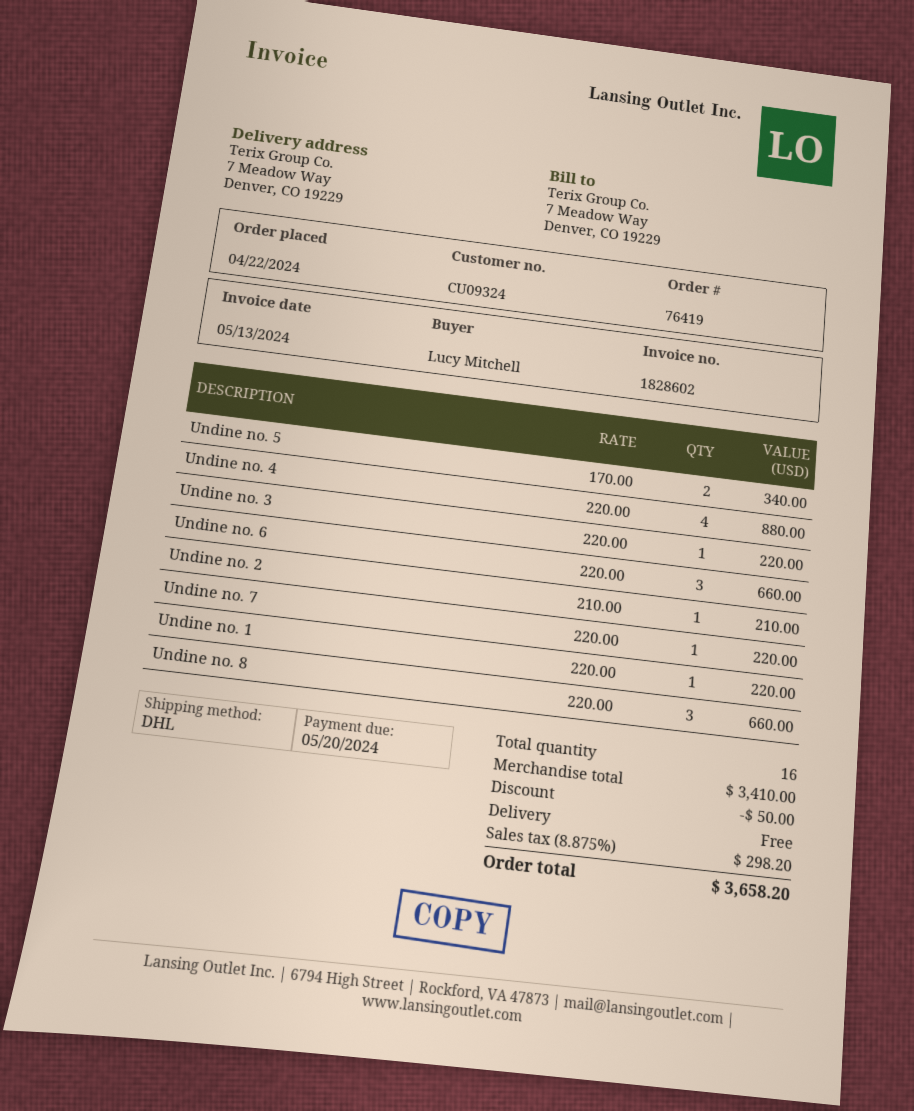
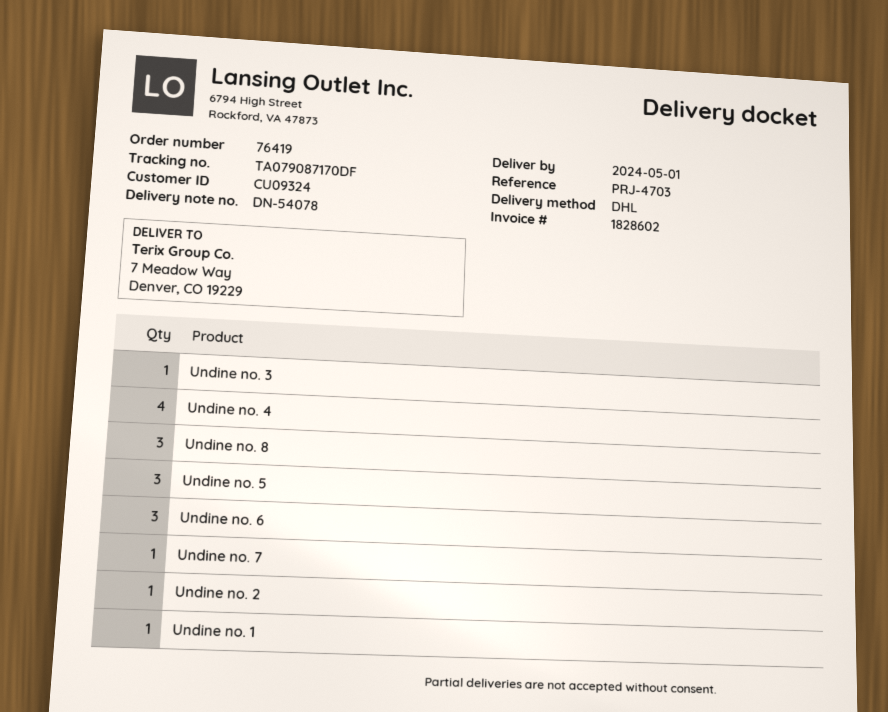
Undine no. 5: 2 -> 3

